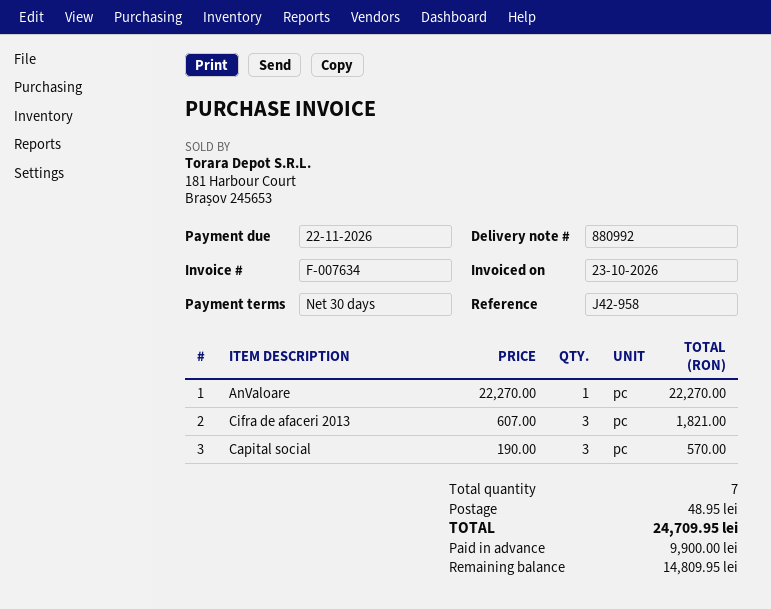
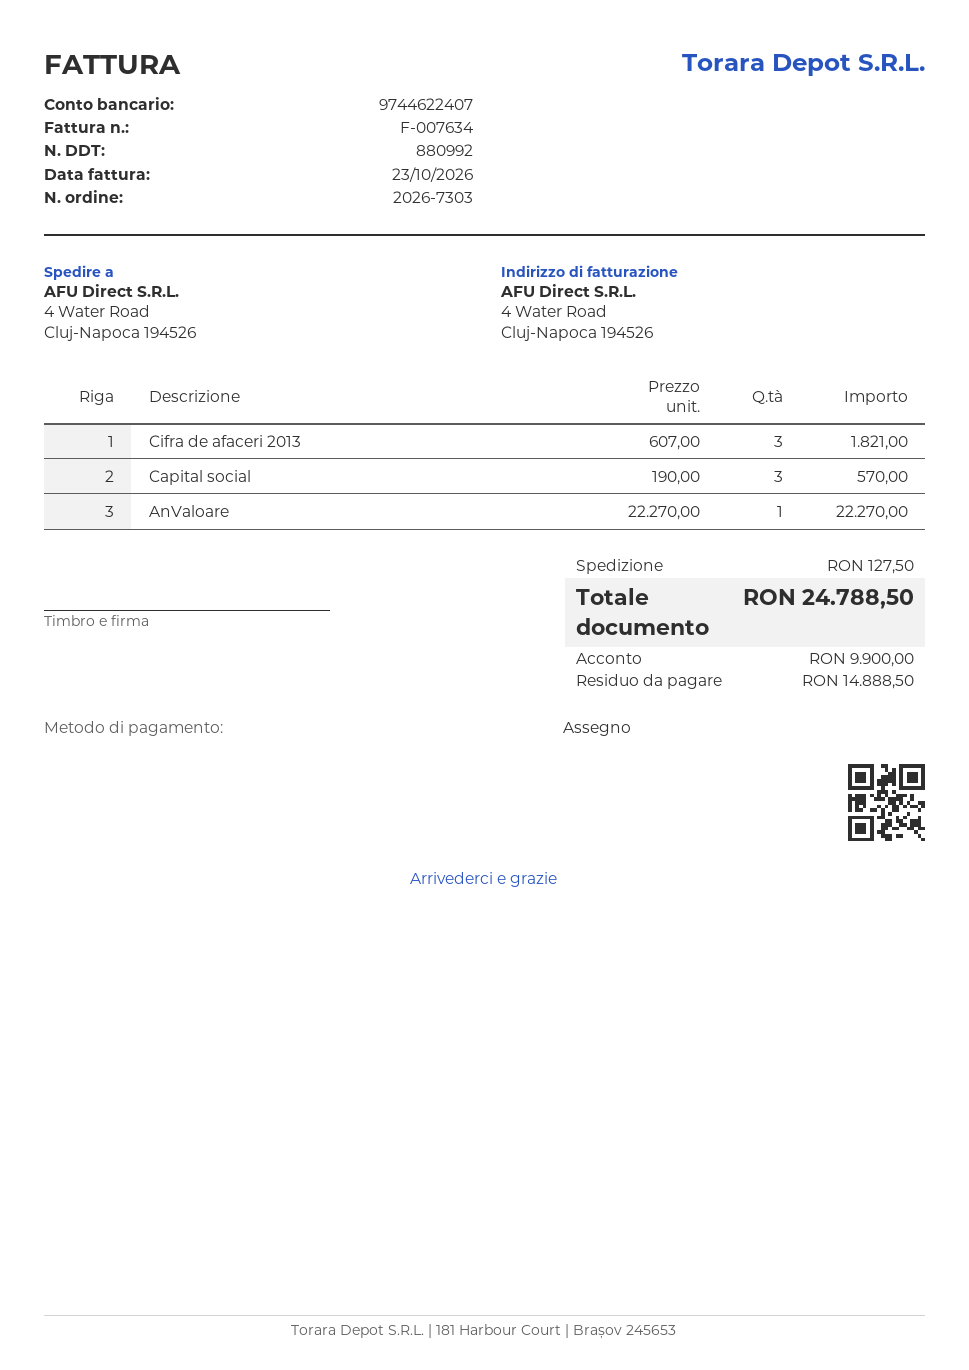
shipping: 48.95 -> 127.50
total: 24709.95 -> 24788.50
balance: 14809.95 -> 14888.50

